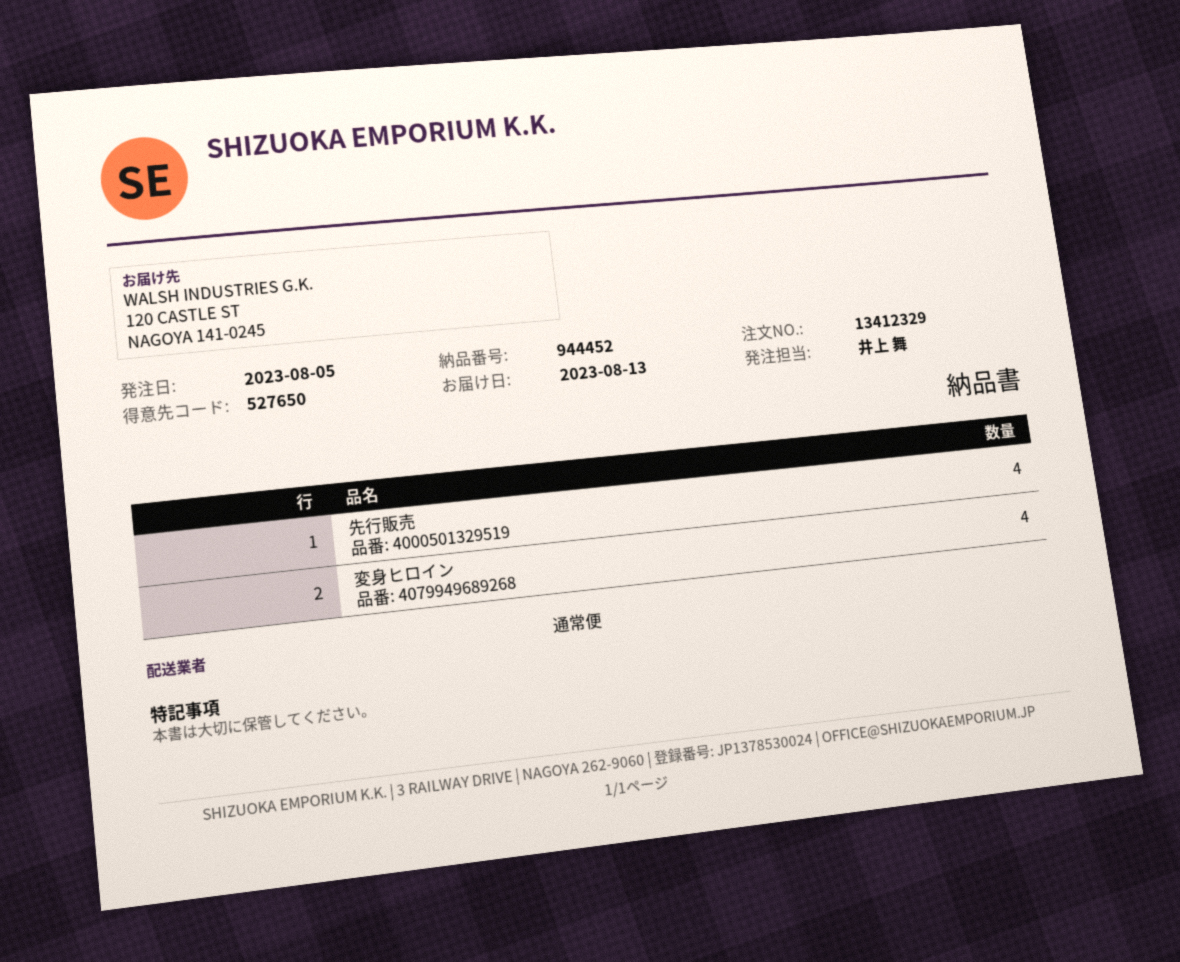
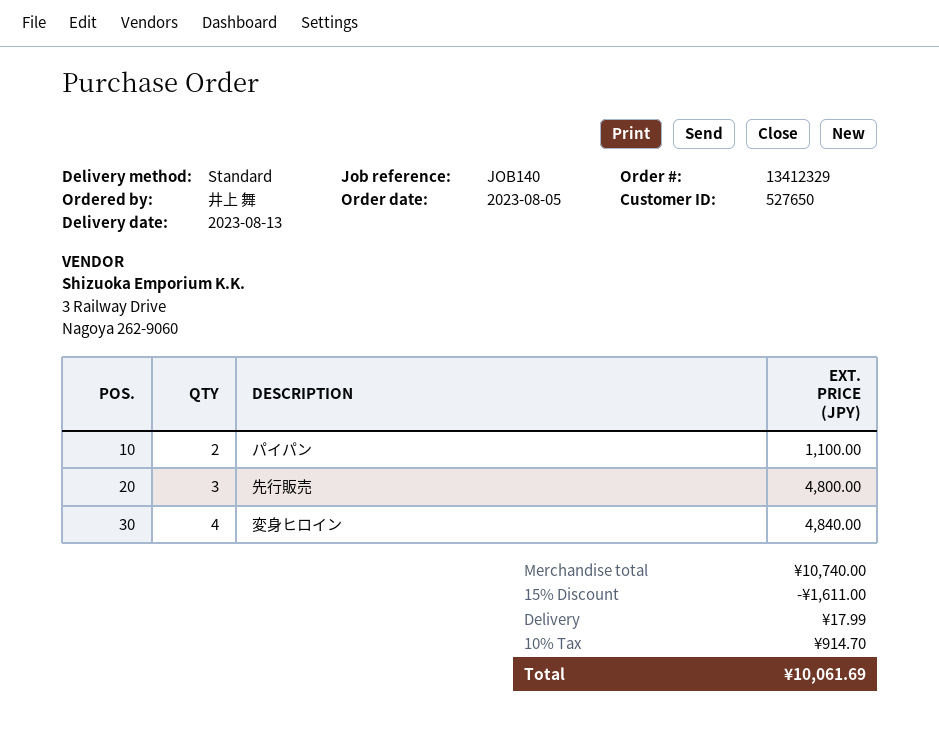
先行販売: 4 -> 3
パイパン: none -> 2

